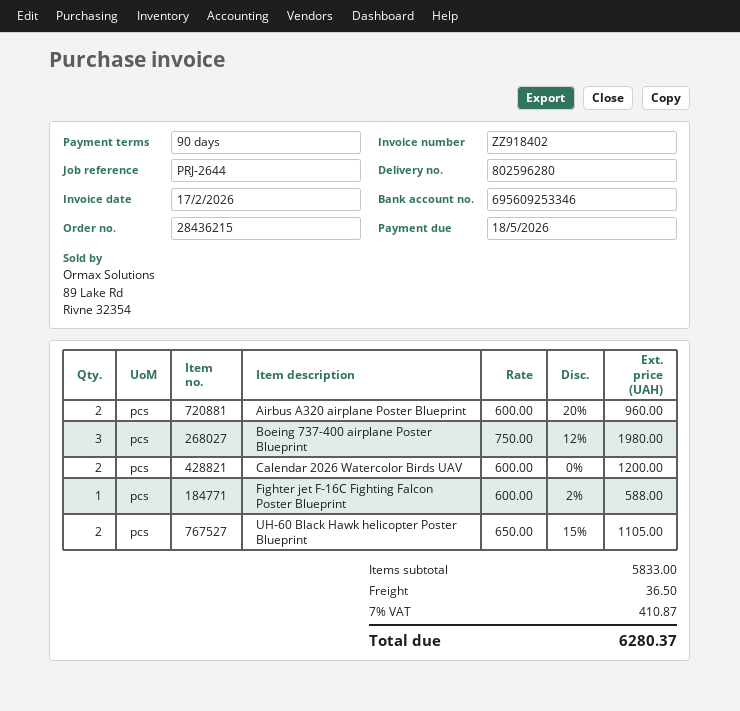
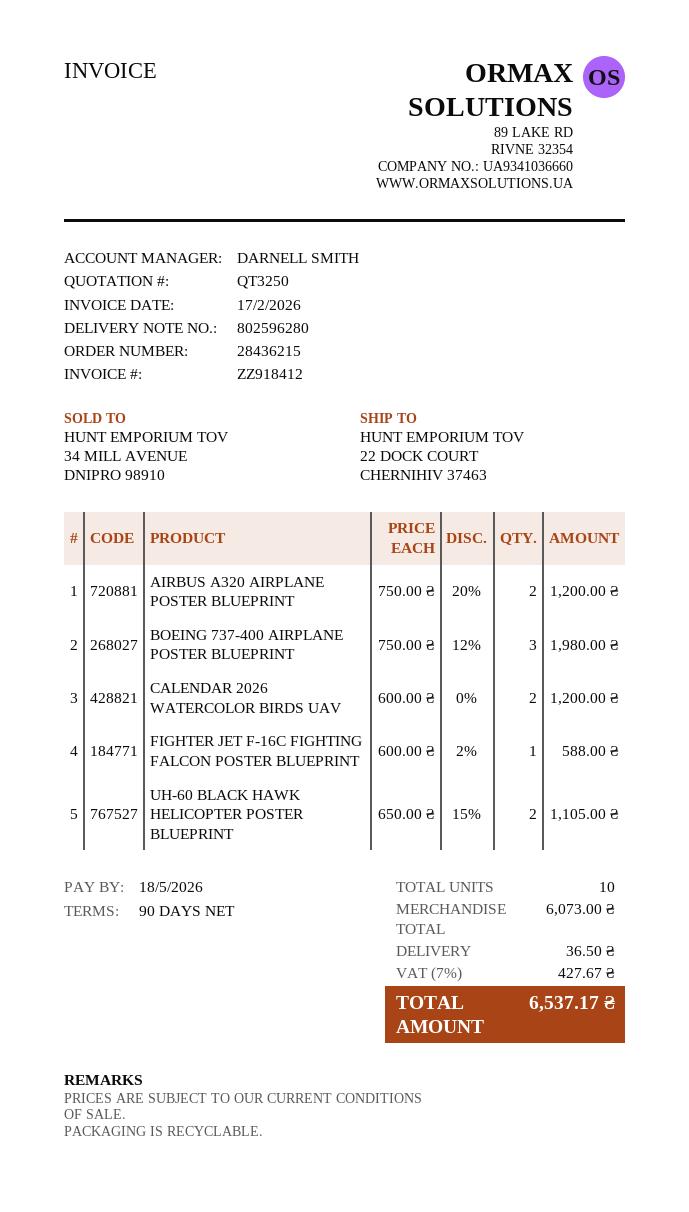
invoice number: ZZ918402 -> ZZ918412
Airbus A320 airplane Poster Blueprint: 2 x 600.00 - 20% = 960.00 -> 2 x 750.00 - 20% = 1200.00
subtotal: 5833.00 -> 6073.00
tax: 7% = 410.87 -> 7% = 427.67
total: 6280.37 -> 6537.17

